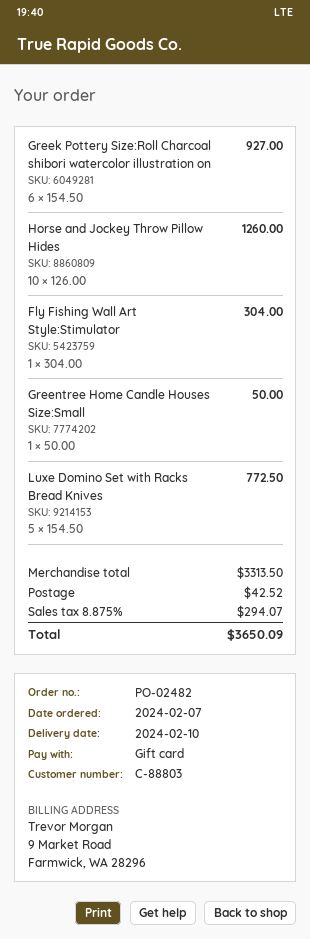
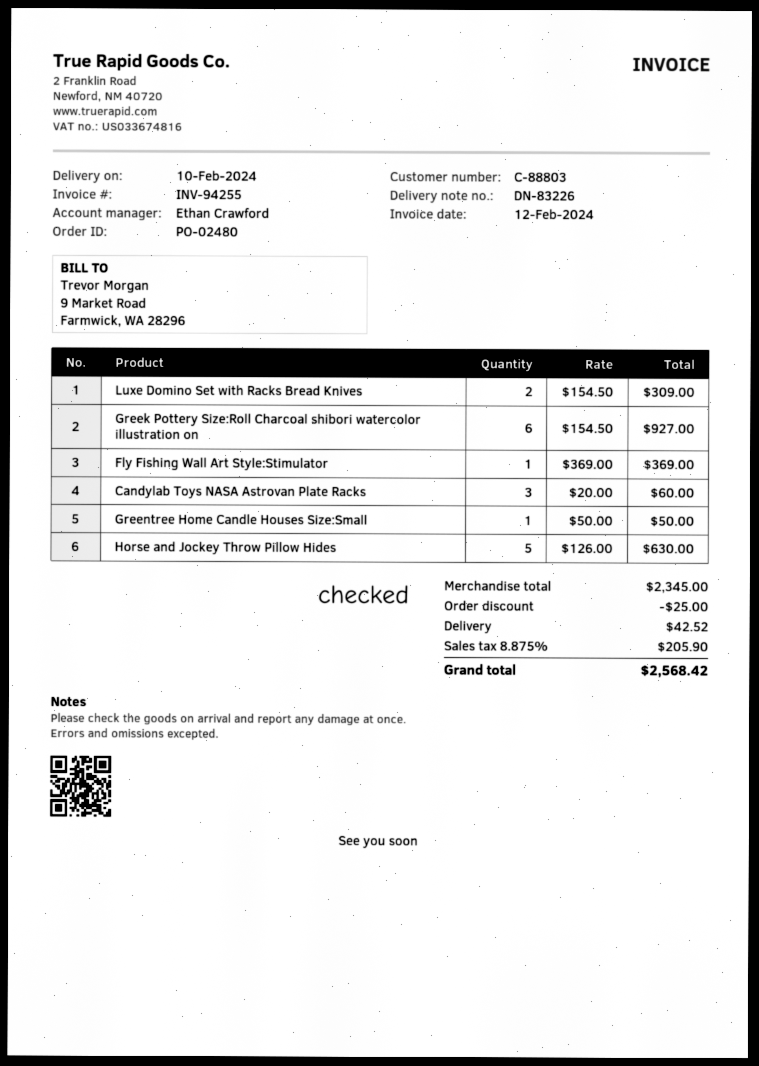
order number: PO-02482 -> PO-02480
Horse and Jockey Throw Pillow Hides: 10 x 126.00 = 1260.00 -> 5 x 126.00 = 630.00
Fly Fishing Wall Art Style:Stimulator: 1 x 304.00 = 304.00 -> 1 x 369.00 = 369.00
Luxe Domino Set with Racks Bread Knives: 5 x 154.50 = 772.50 -> 2 x 154.50 = 309.00
Candylab Toys NASA Astrovan Plate Racks: none -> 3 x 20.00 = 60.00
subtotal: 3313.50 -> 2345.00
discount: none -> 25.00
tax: 8.875% = 294.07 -> 8.875% = 205.90
total: 3650.09 -> 2568.42

